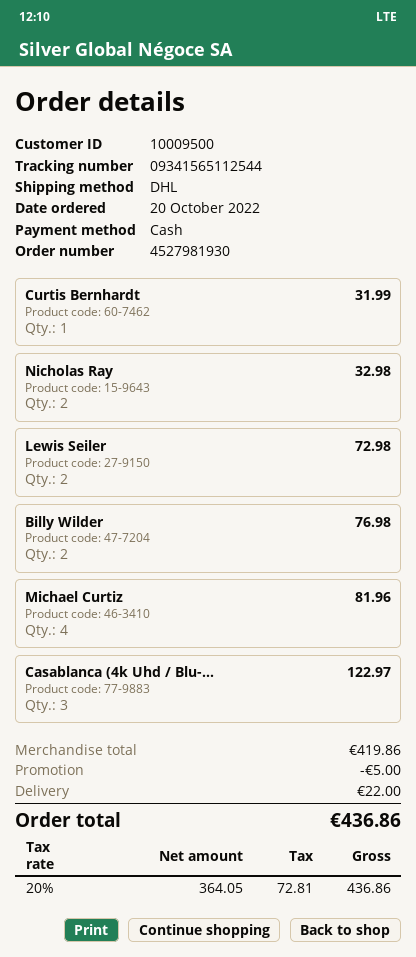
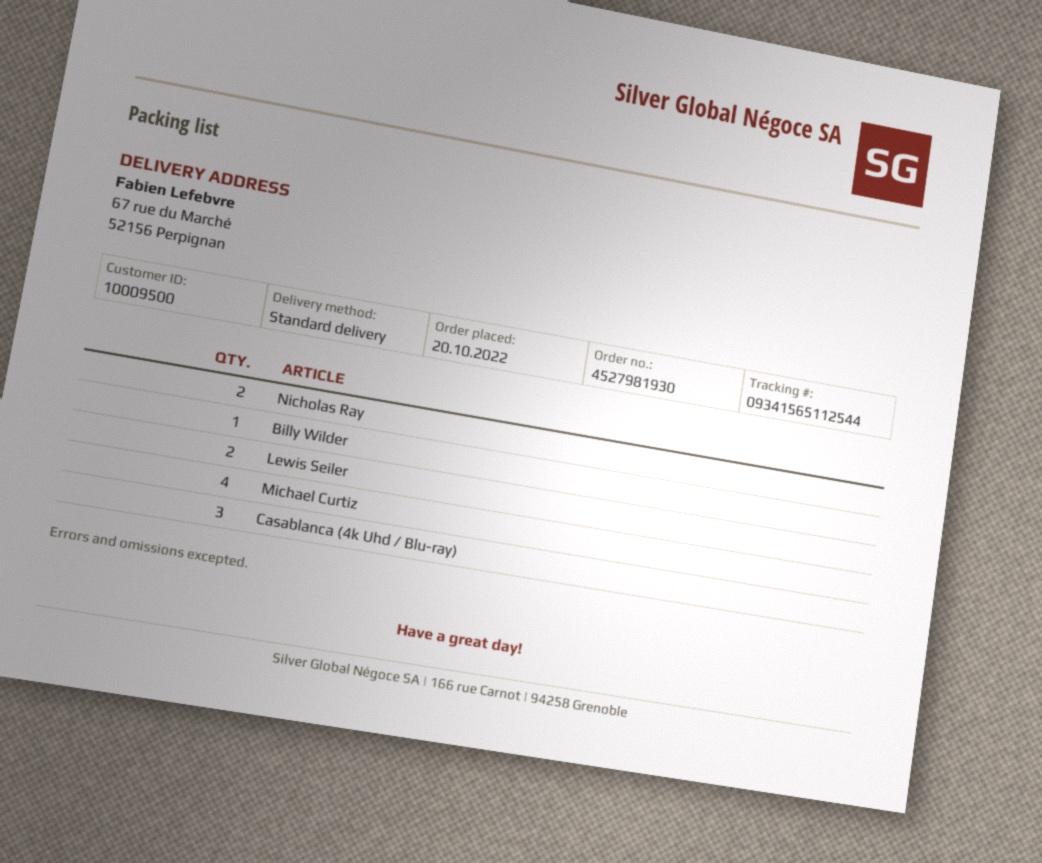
shipping method: DHL -> standard
Curtis Bernhardt: 1 -> none
Billy Wilder: 2 -> 1

